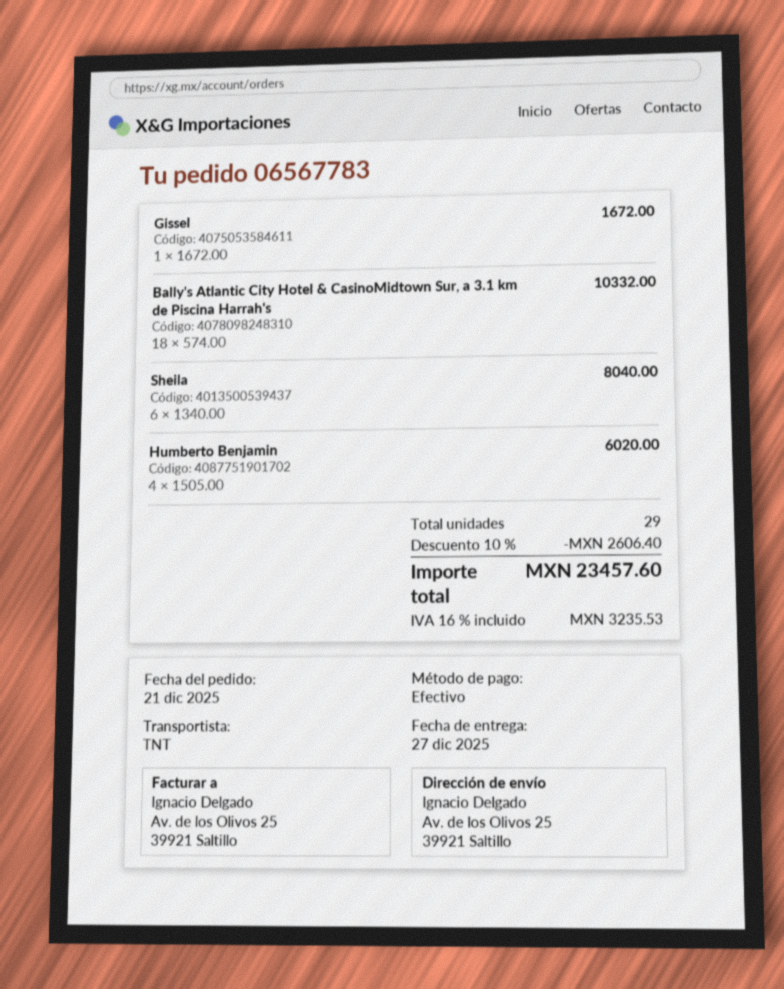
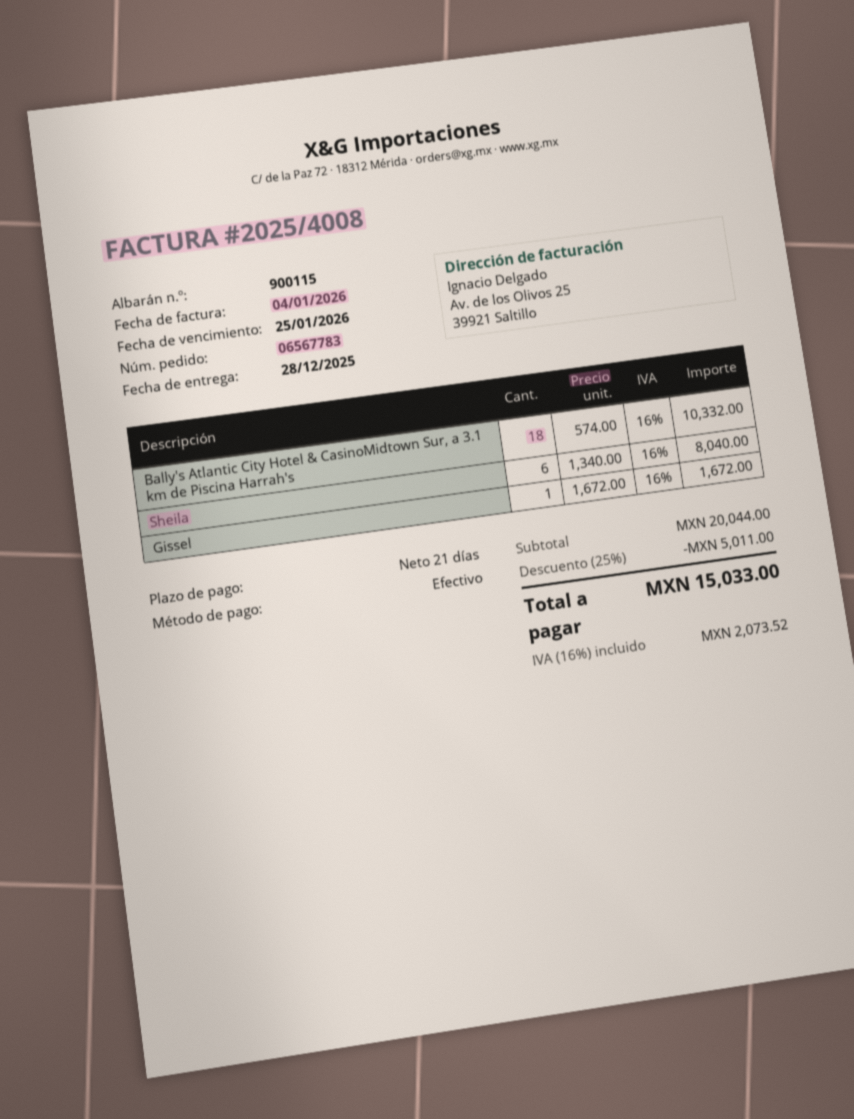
delivery date: 2025-12-27 -> 2025-12-28
Humberto Benjamin: 4 x 1505.00 = 6020.00 -> none
discount: 10% = 2606.40 -> 25% = 5011.00
tax: 16% = 3235.53 -> 16% = 2073.52
total: 23457.60 -> 15033.00

